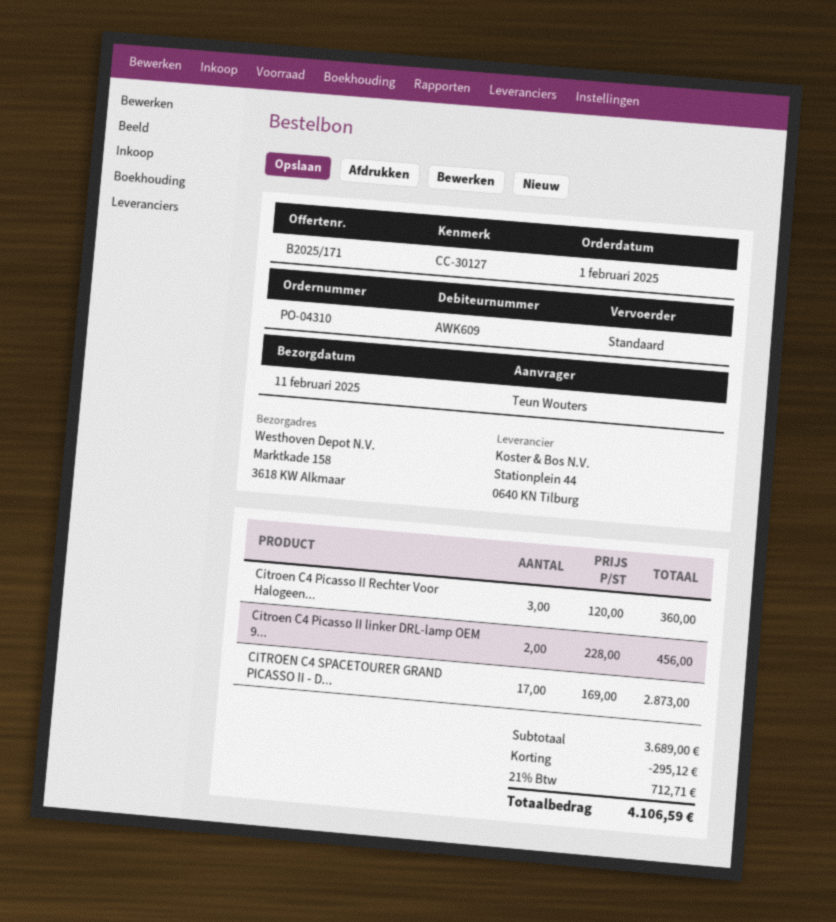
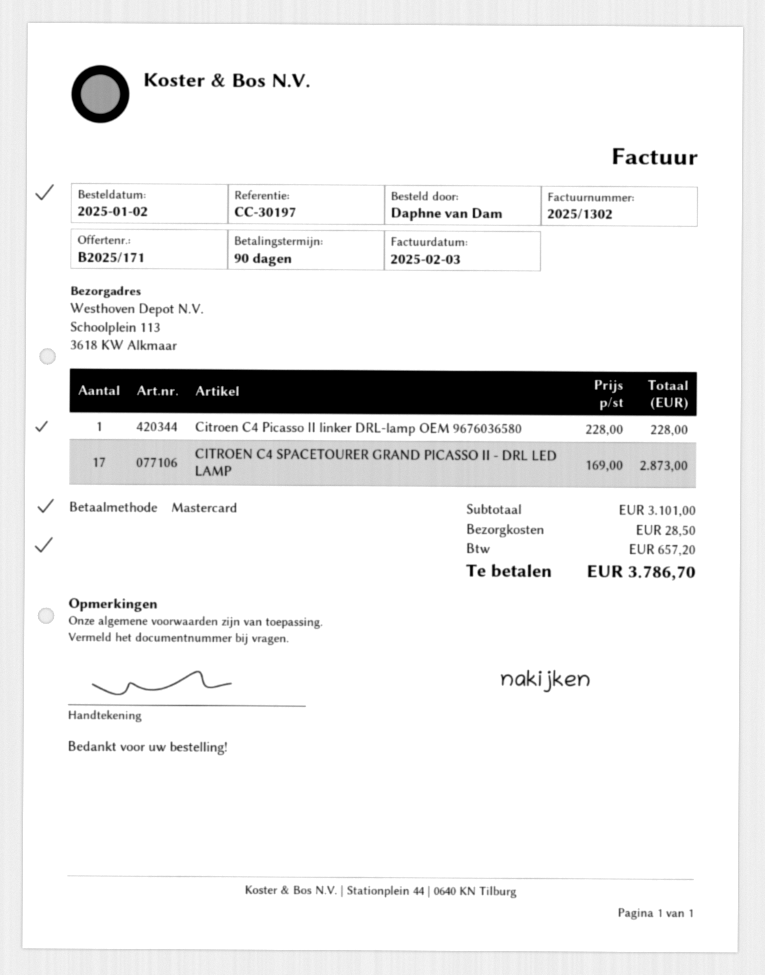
order date: 2025-02-01 -> 2025-01-02
reference: CC-30127 -> CC-30197
ordered by: Teun Wouters -> Daphne van Dam
ship to: Marktkade 158, 3618 KW Alkmaar -> Schoolplein 113, 3618 KW Alkmaar
Citroen C4 Picasso II Rechter Voor Halogeen...: 3 x 120.00 = 360.00 -> none
Citroen C4 Picasso II linker DRL-lamp OEM 9...: 2 x 228.00 = 456.00 -> 1 x 228.00 = 228.00
subtotal: 3689.00 -> 3101.00
discount: 295.12 -> none
shipping: none -> 28.50
tax: 712.71 -> 657.20
total: 4106.59 -> 3786.70

